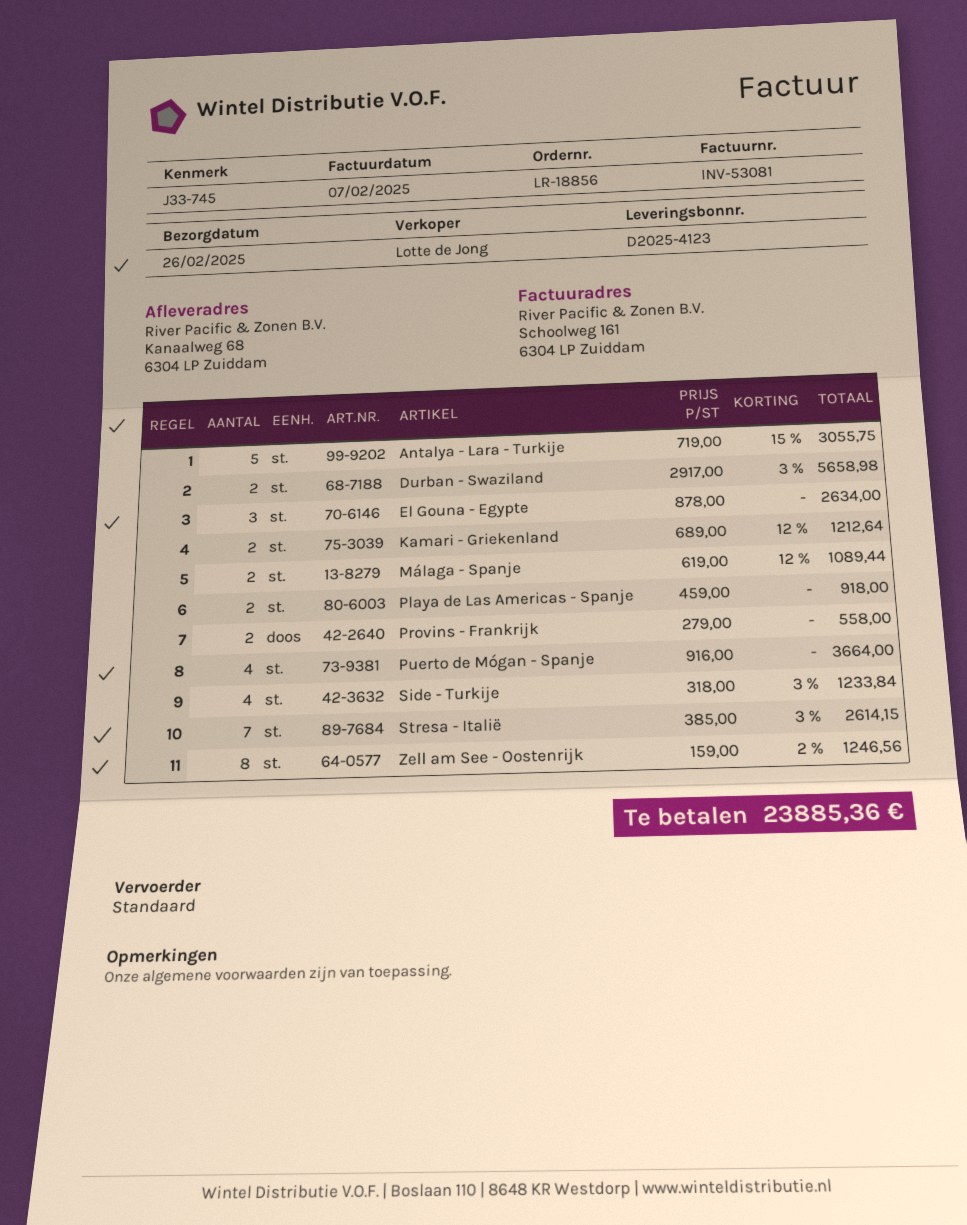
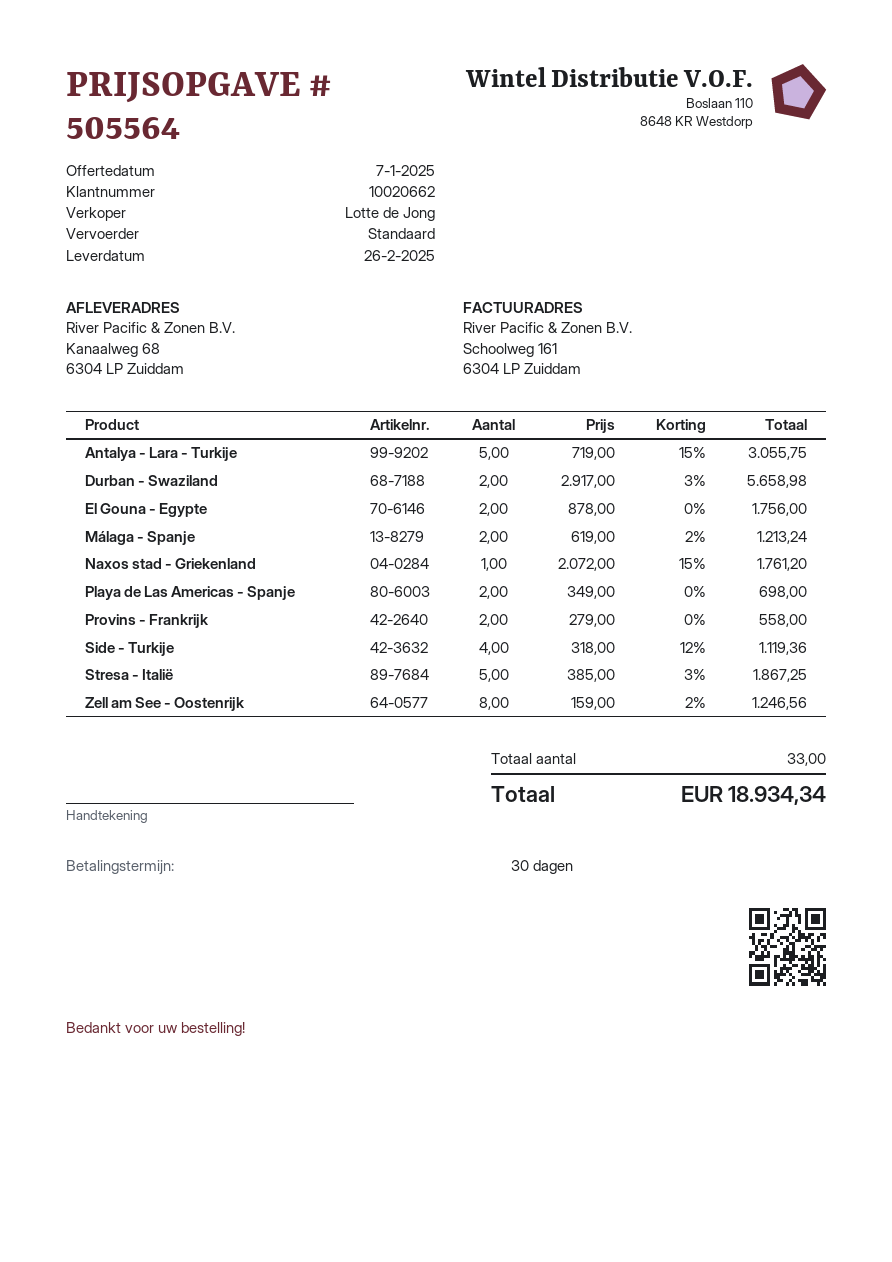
El Gouna - Egypte: 3 x 878.00 = 2634.00 -> 2 x 878.00 = 1756.00
Kamari - Griekenland: 2 x 689.00 - 12% = 1212.64 -> none
Málaga - Spanje: 2 x 619.00 - 12% = 1089.44 -> 2 x 619.00 - 2% = 1213.24
Playa de Las Americas - Spanje: 2 x 459.00 = 918.00 -> 2 x 349.00 = 698.00
Puerto de Mógan - Spanje: 4 x 916.00 = 3664.00 -> none
Side - Turkije: 4 x 318.00 - 3% = 1233.84 -> 4 x 318.00 - 12% = 1119.36
Stresa - Italië: 7 x 385.00 - 3% = 2614.15 -> 5 x 385.00 - 3% = 1867.25
Naxos stad - Griekenland: none -> 1 x 2072.00 - 15% = 1761.20
total: 23885.36 -> 18934.34

